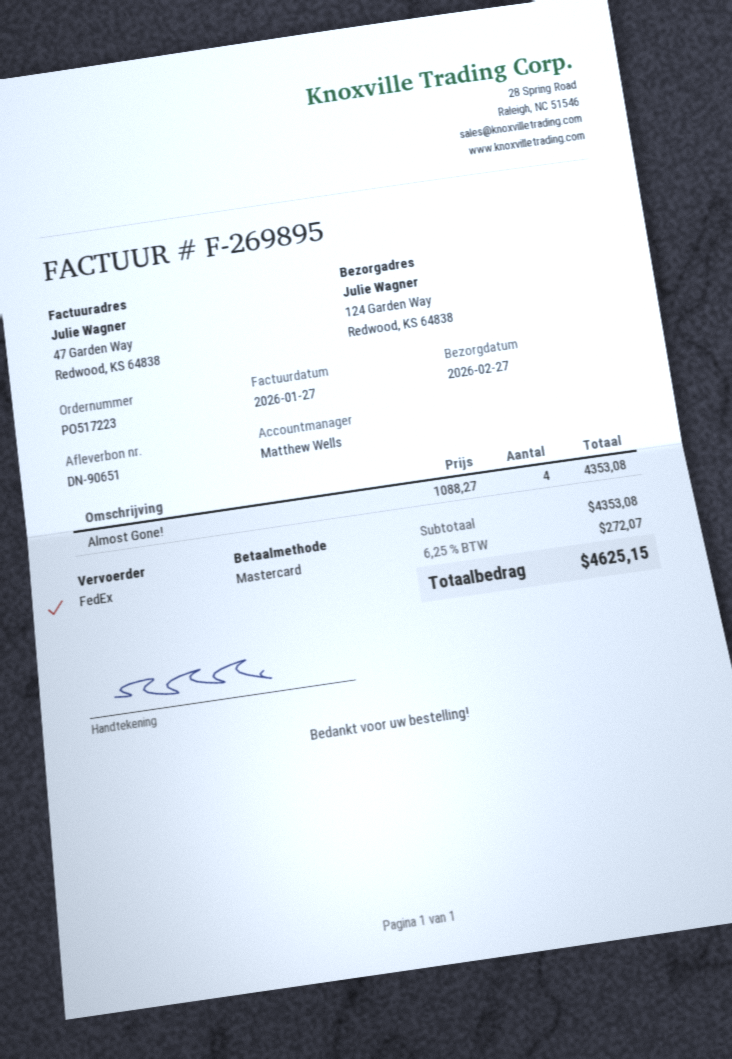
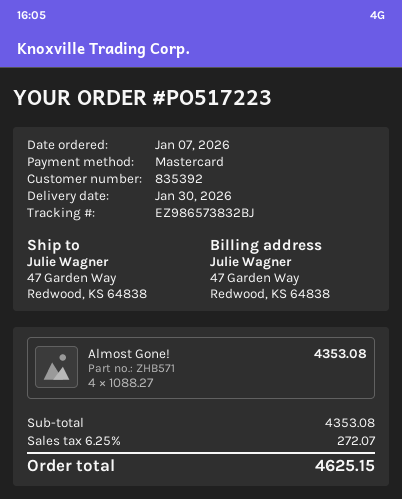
delivery date: 2026-02-27 -> 2026-01-30
ship to: 124 Garden Way, Redwood, KS 64838 -> 47 Garden Way, Redwood, KS 64838

